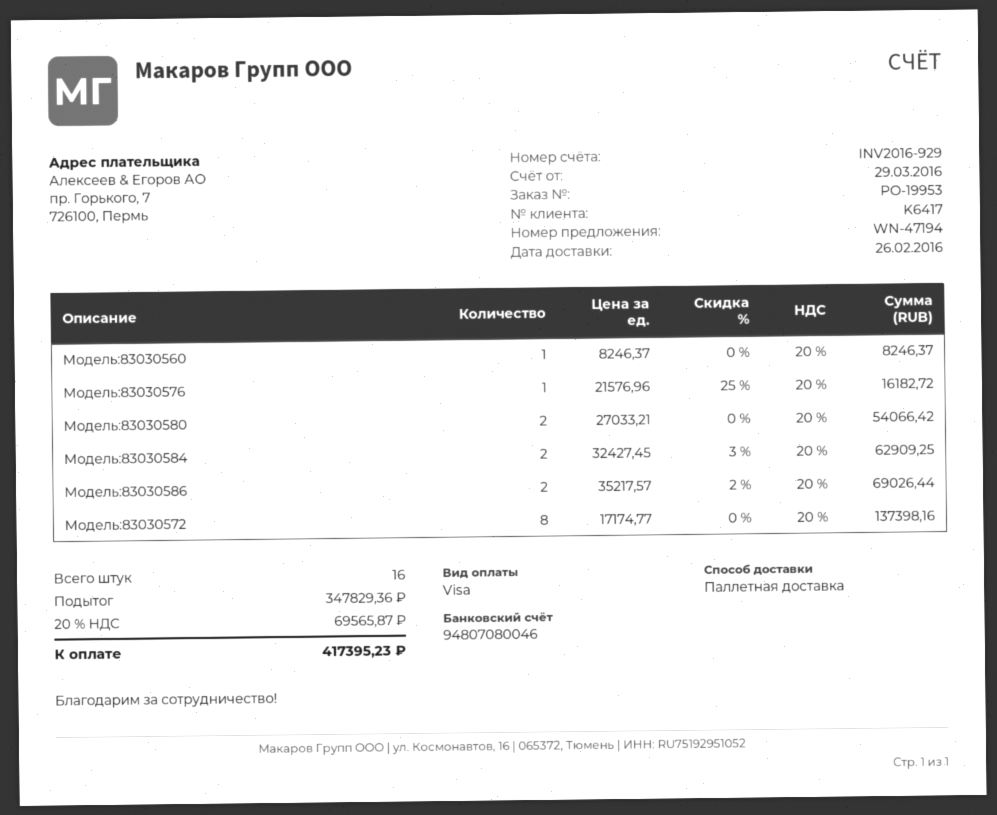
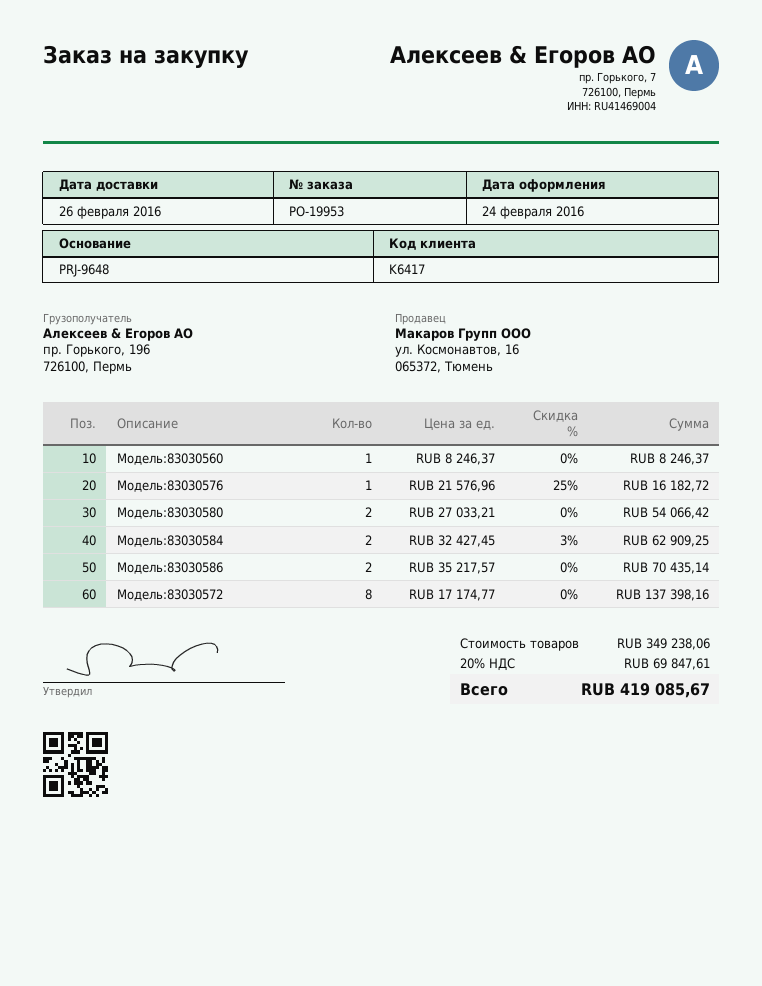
Модель:83030586: 2 x 35217.57 - 2% = 69026.44 -> 2 x 35217.57 = 70435.14
subtotal: 347829.36 -> 349238.06
tax: 20% = 69565.87 -> 20% = 69847.61
total: 417395.23 -> 419085.67

